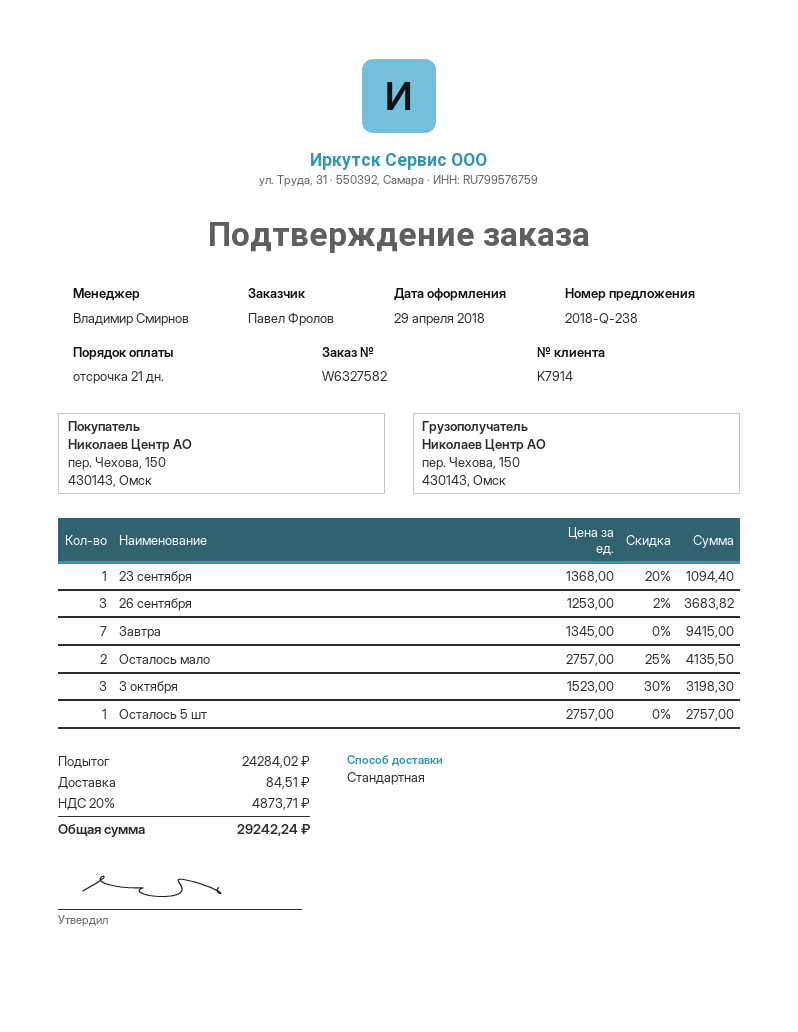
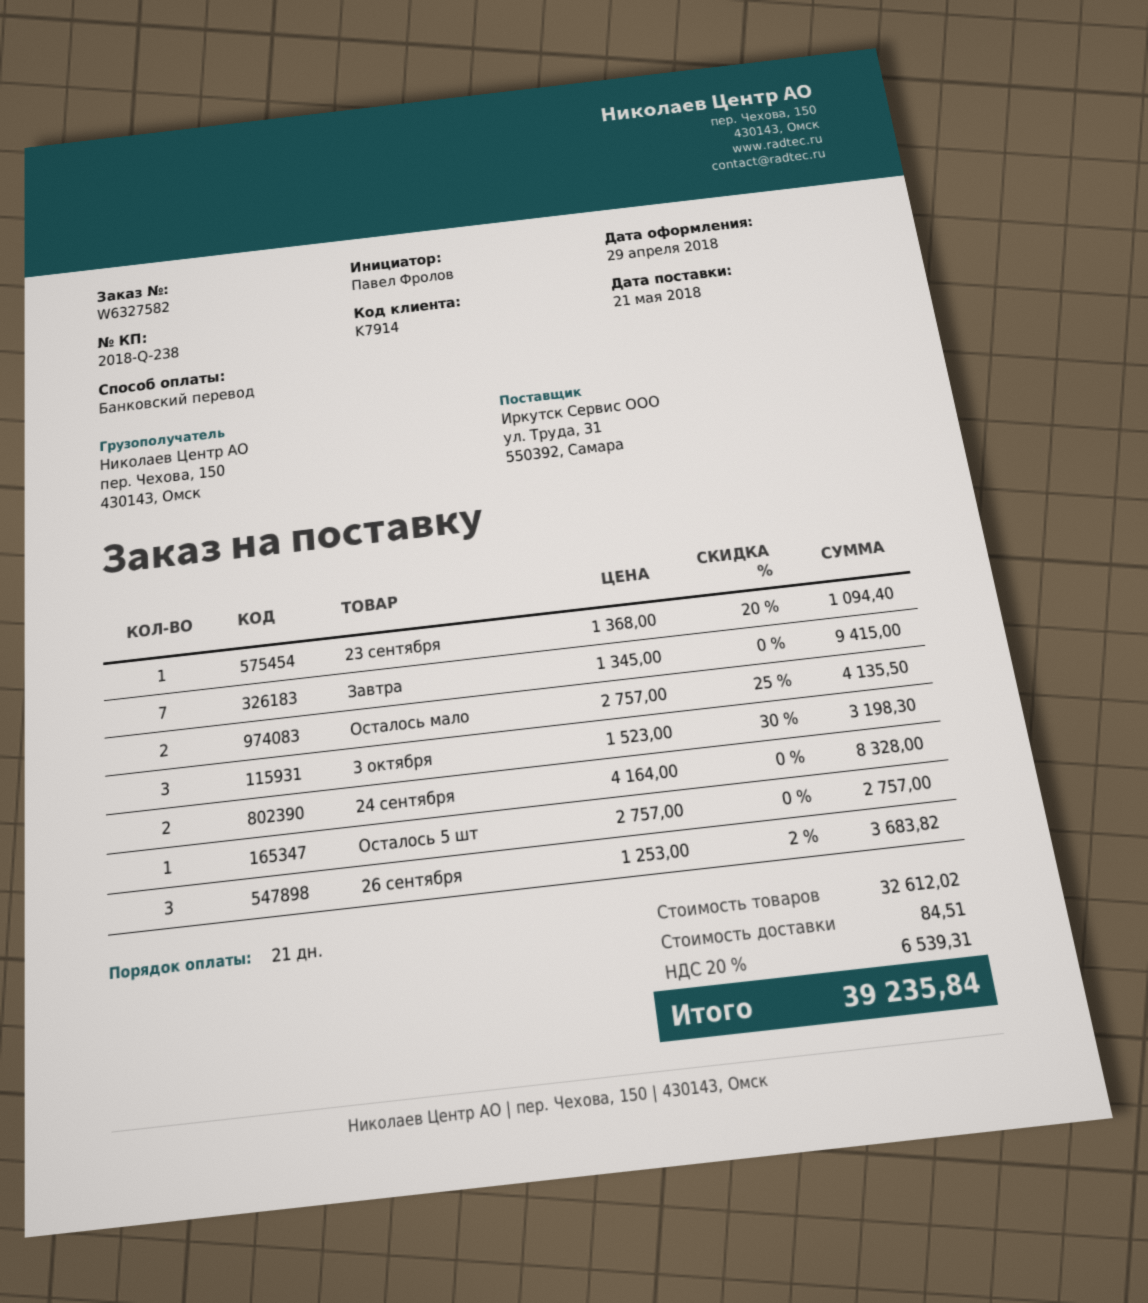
24 сентября: none -> 2 x 4164.00 = 8328.00
subtotal: 24284.02 -> 32612.02
tax: 20% = 4873.71 -> 20% = 6539.31
total: 29242.24 -> 39235.84

